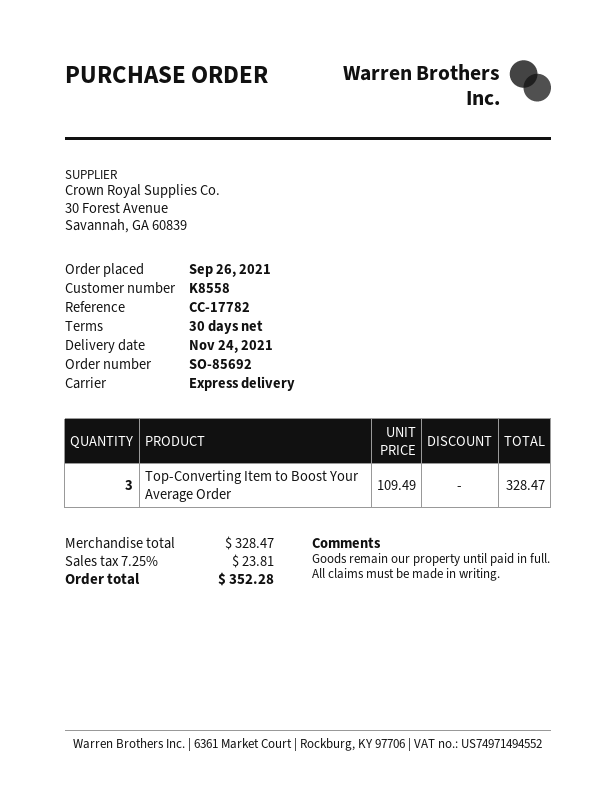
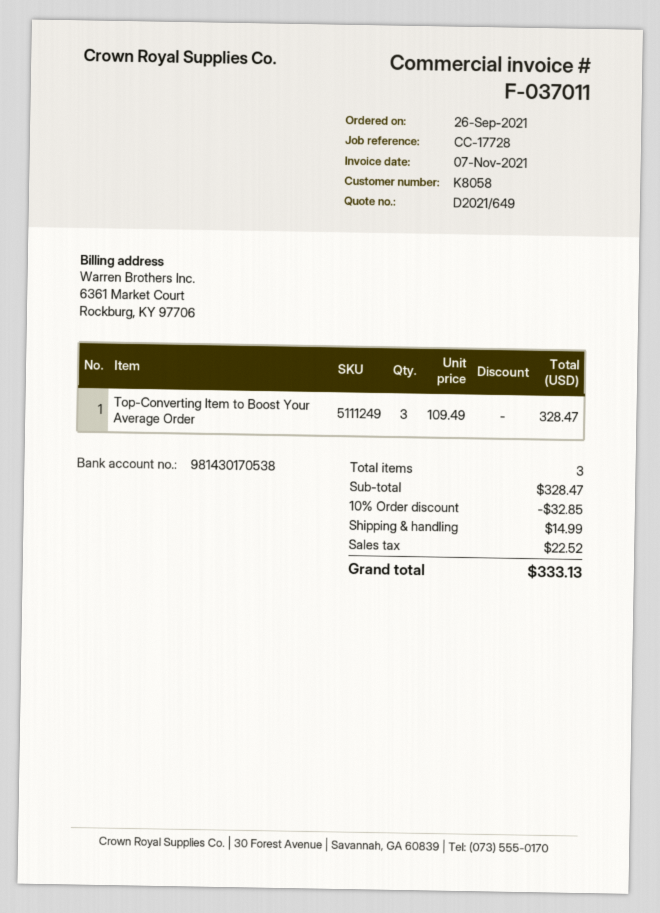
customer number: K8558 -> K8058
reference: CC-17782 -> CC-17728
discount: none -> 10% = 32.85
shipping: none -> 14.99
tax: 23.81 -> 22.52
total: 352.28 -> 333.13

